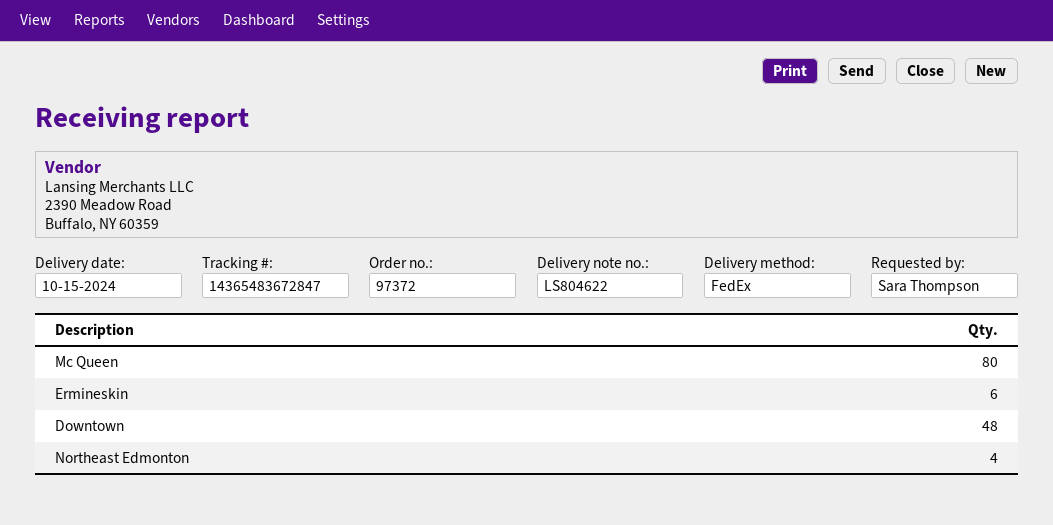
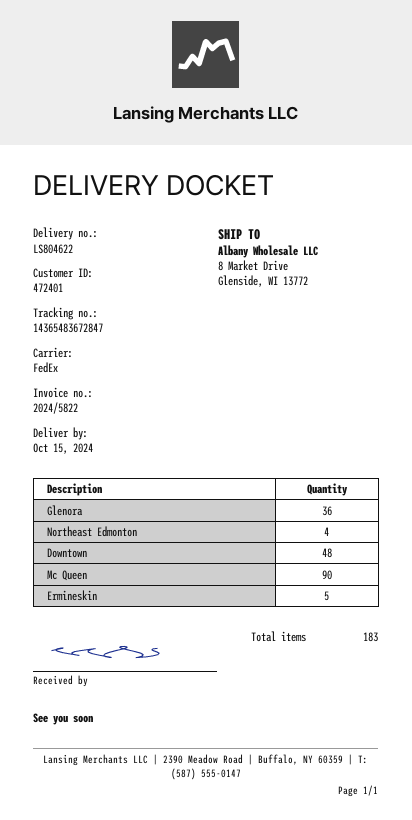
Mc Queen: 80 -> 90
Ermineskin: 6 -> 5
Glenora: none -> 36

